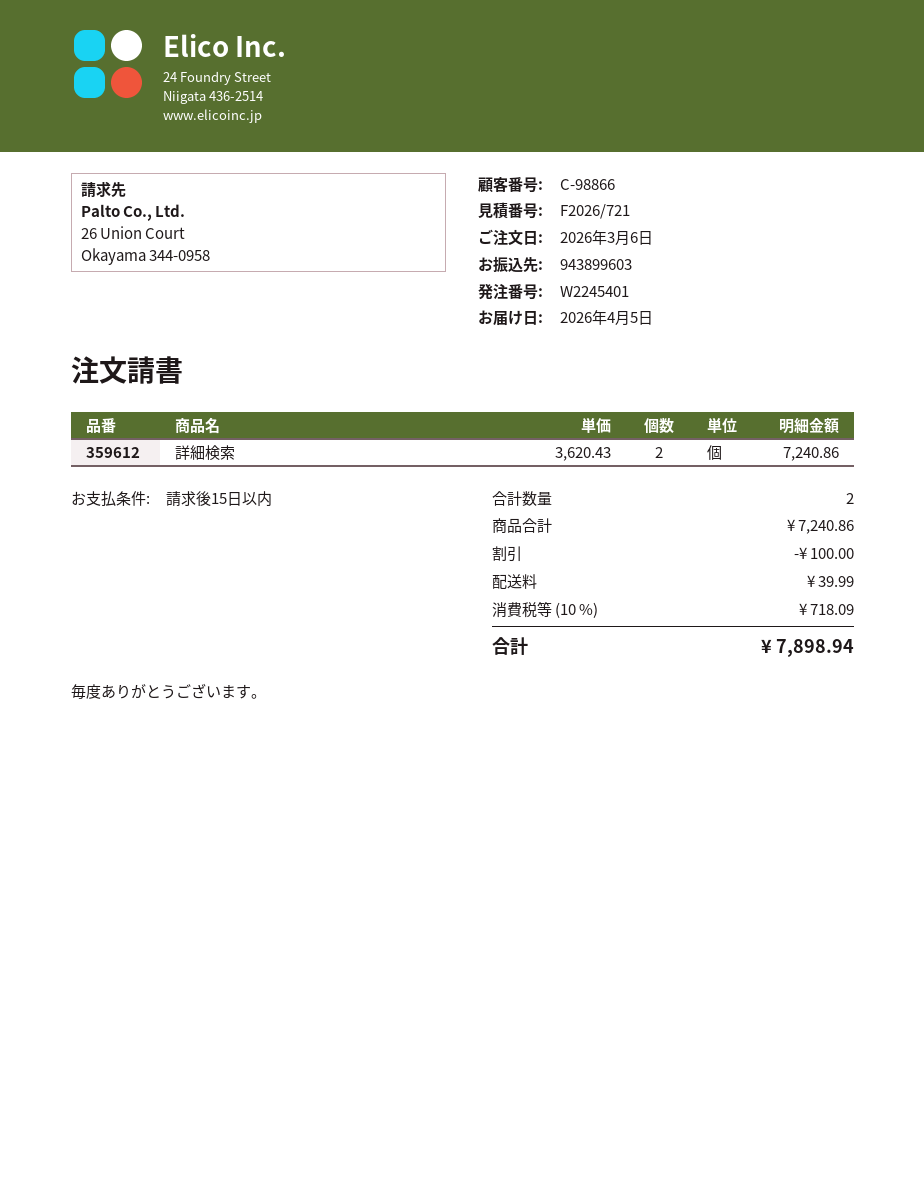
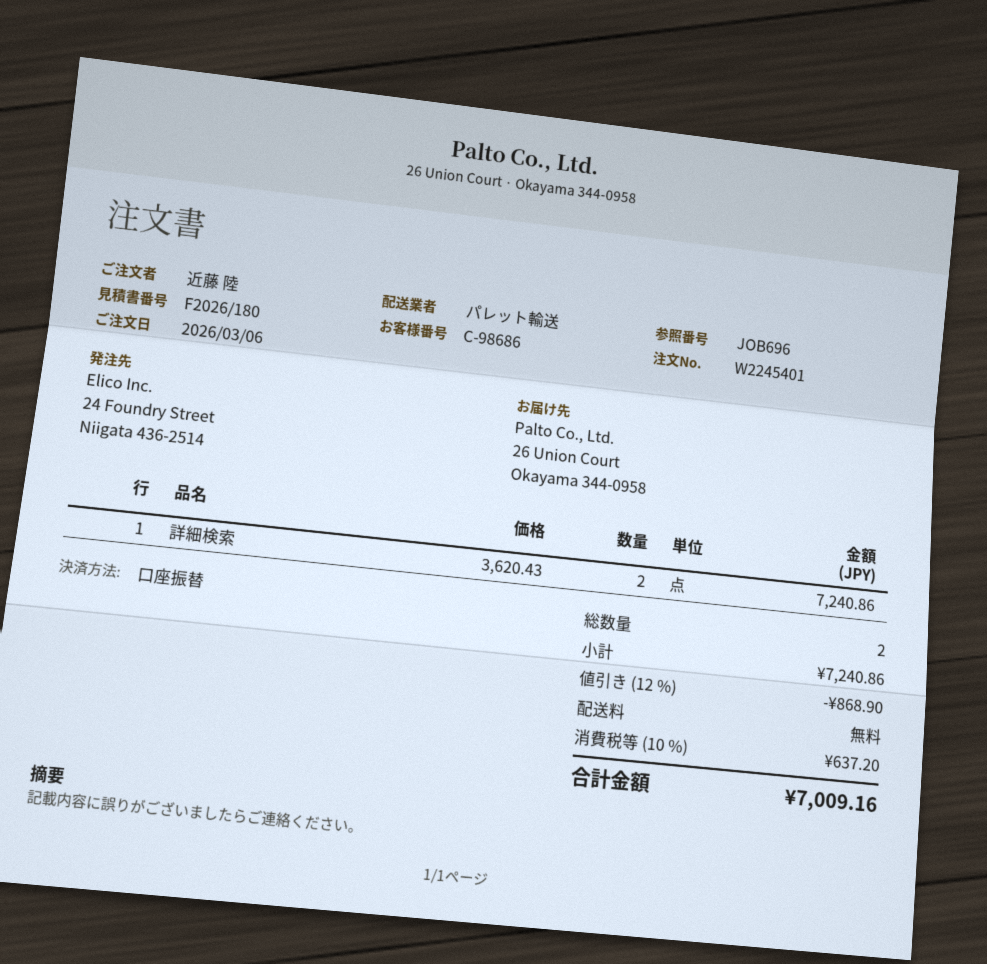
quote number: F2026/721 -> F2026/180
customer number: C-98866 -> C-98686
discount: 100.00 -> 868.90
shipping: 39.99 -> 0.00
tax: 10% = 718.09 -> 10% = 637.20
total: 7898.94 -> 7009.16

